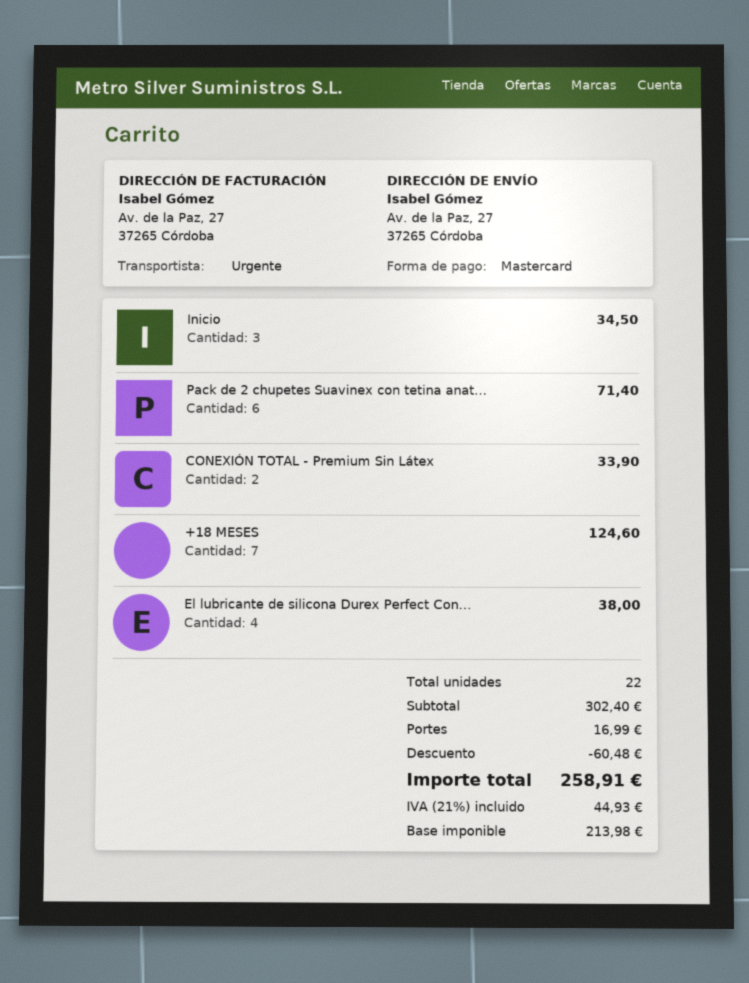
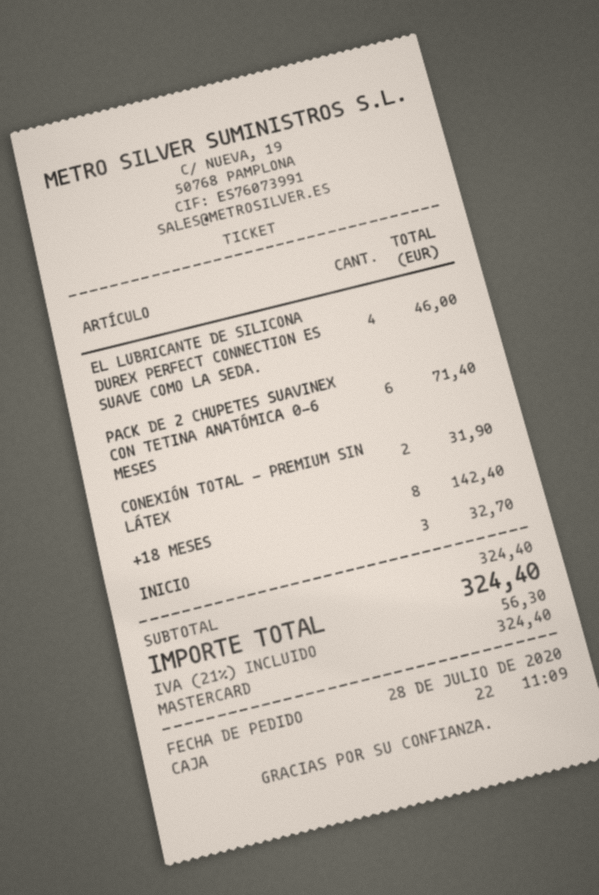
Inicio: 3 for 34.50 -> 3 for 32.70
CONEXIÓN TOTAL - Premium Sin Látex: 2 for 33.90 -> 2 for 31.90
+18 MESES: 7 for 124.60 -> 8 for 142.40
El lubricante de silicona Durex Perfect Con...: 4 for 38.00 -> 4 for 46.00
subtotal: 302.40 -> 324.40
discount: 60.48 -> none
shipping: 16.99 -> none
tax: 21% = 44.93 -> 21% = 56.30
total: 258.91 -> 324.40

